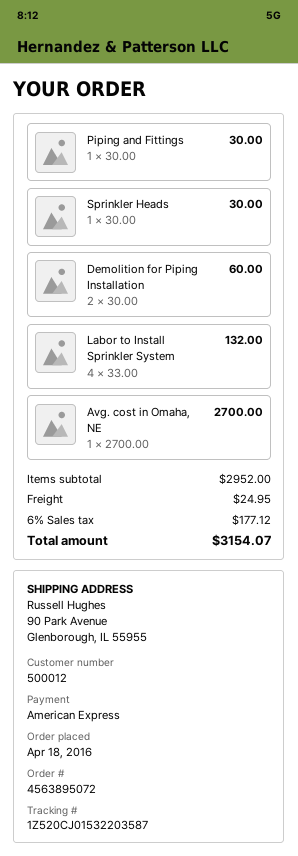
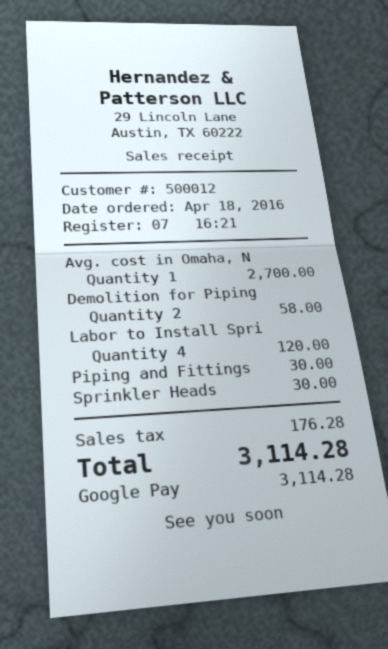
payment method: American Express -> Google Pay
Demolition for Piping Installation: 2 for 60.00 -> 2 for 58.00
Labor to Install Sprinkler System: 4 for 132.00 -> 4 for 120.00
shipping: 24.95 -> none
tax: 177.12 -> 176.28
total: 3154.07 -> 3114.28

